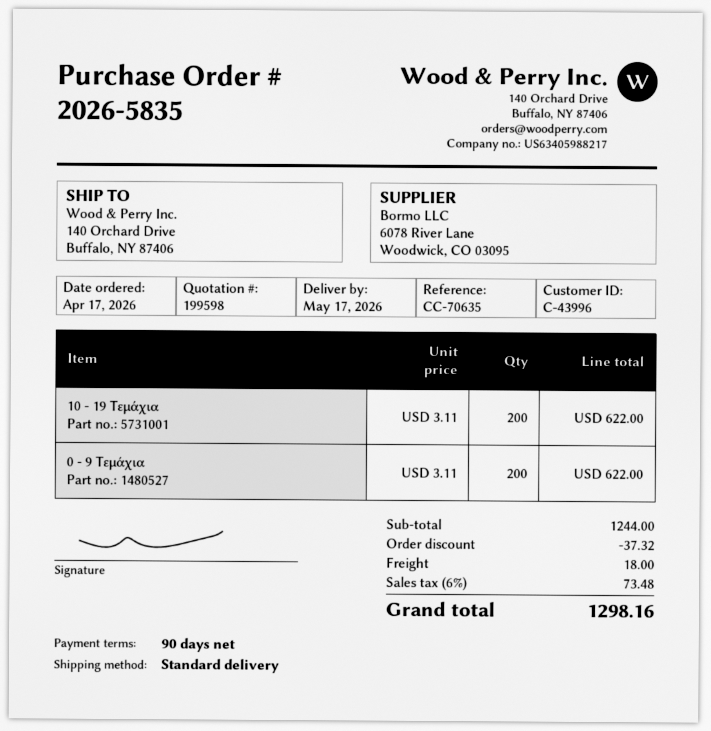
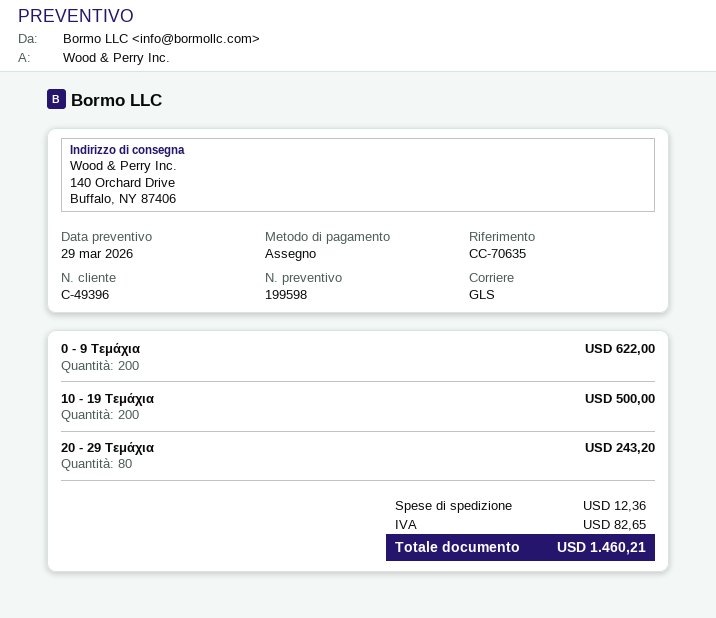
customer number: C-43996 -> C-49396
shipping method: standard -> GLS
10 - 19 Τεμάχια: 200 for 622.00 -> 200 for 500.00
20 - 29 Τεμάχια: none -> 80 for 243.20
discount: 37.32 -> none
shipping: 18.00 -> 12.36
tax: 73.48 -> 82.65
total: 1298.16 -> 1460.21

